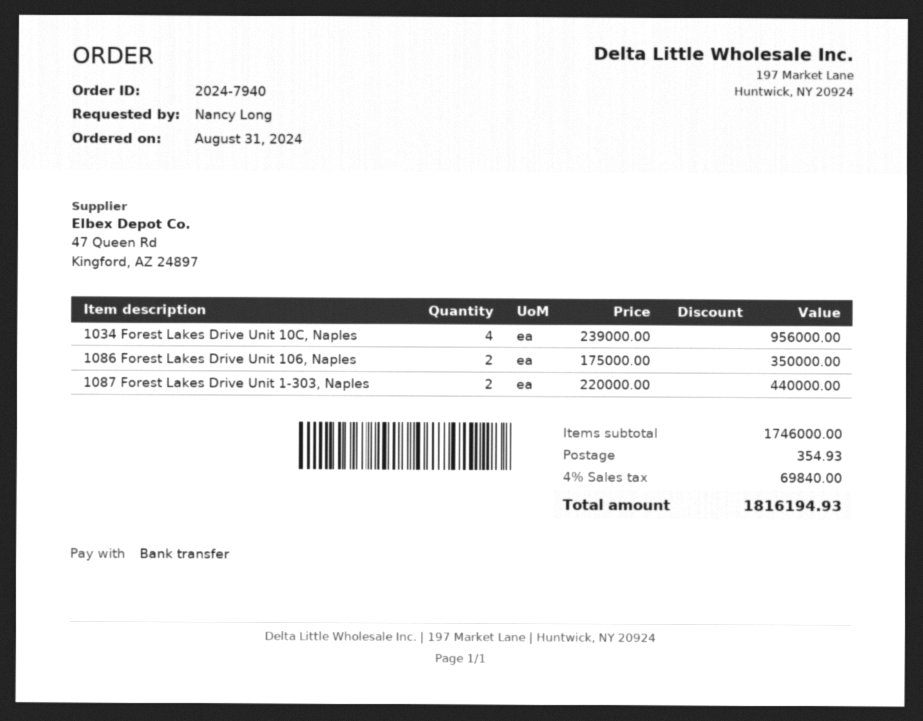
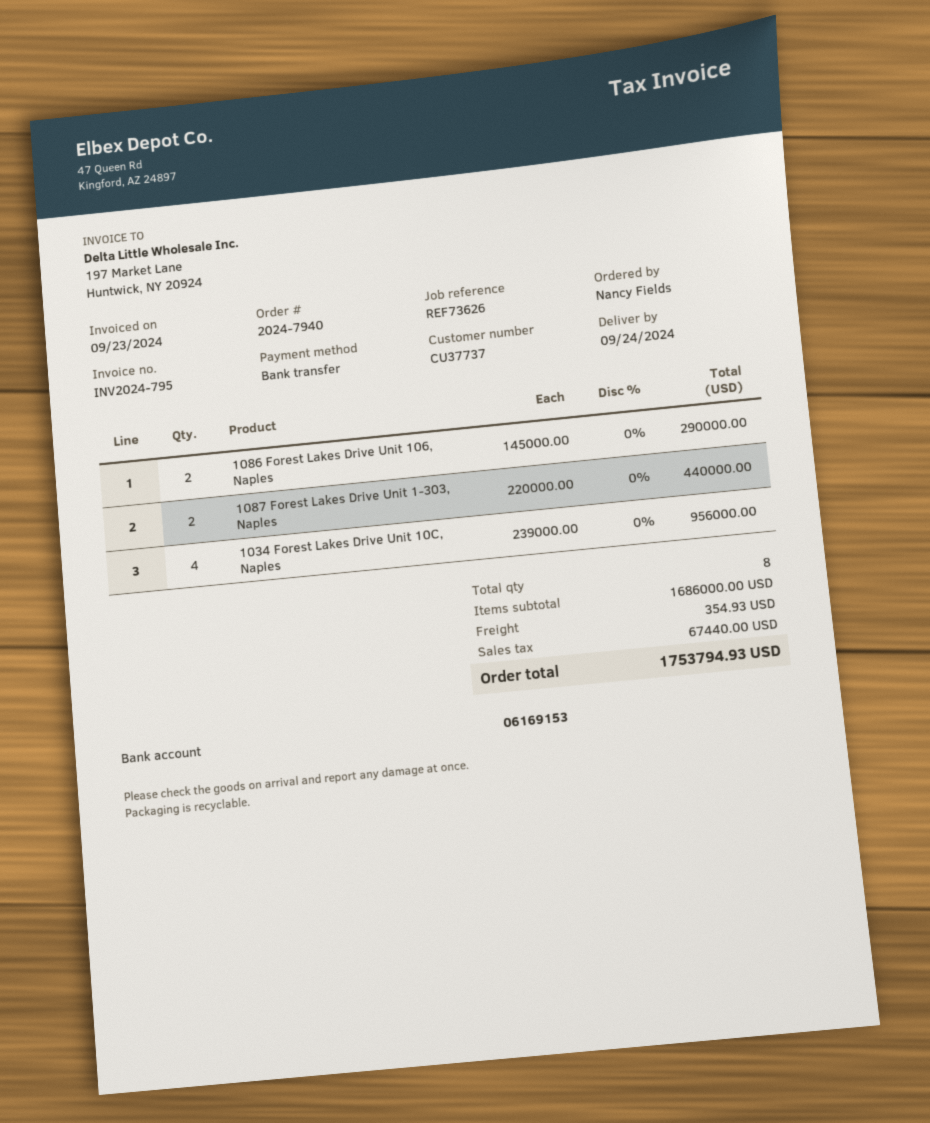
ordered by: Nancy Long -> Nancy Fields
1086 Forest Lakes Drive Unit 106, Naples: 2 x 175000.00 = 350000.00 -> 2 x 145000.00 = 290000.00
subtotal: 1746000.00 -> 1686000.00
tax: 69840.00 -> 67440.00
total: 1816194.93 -> 1753794.93

